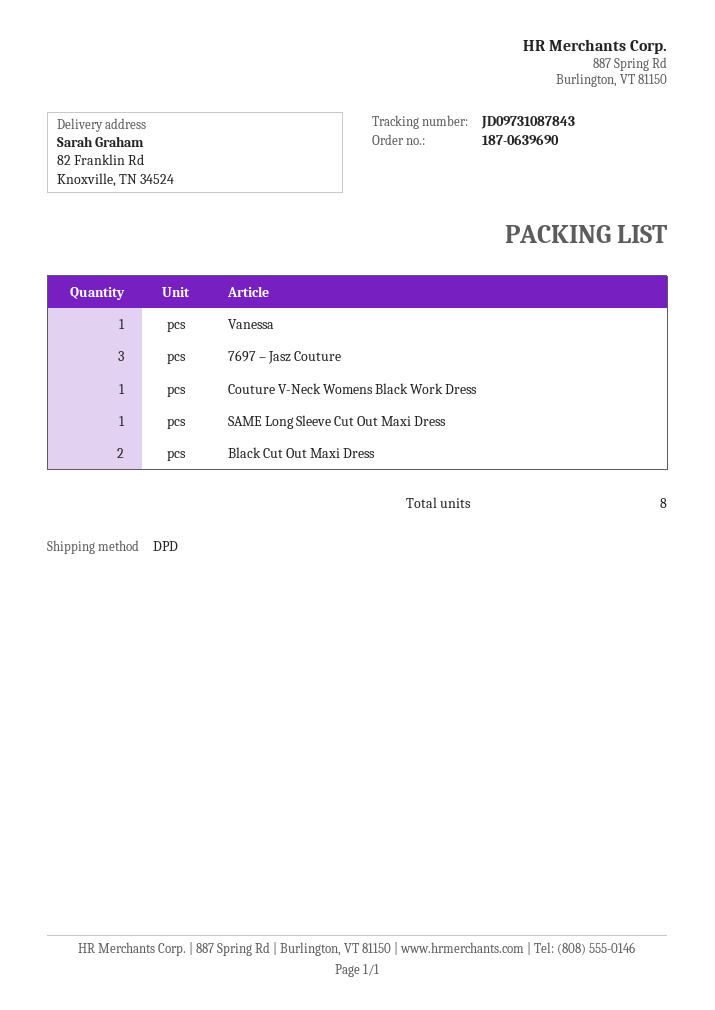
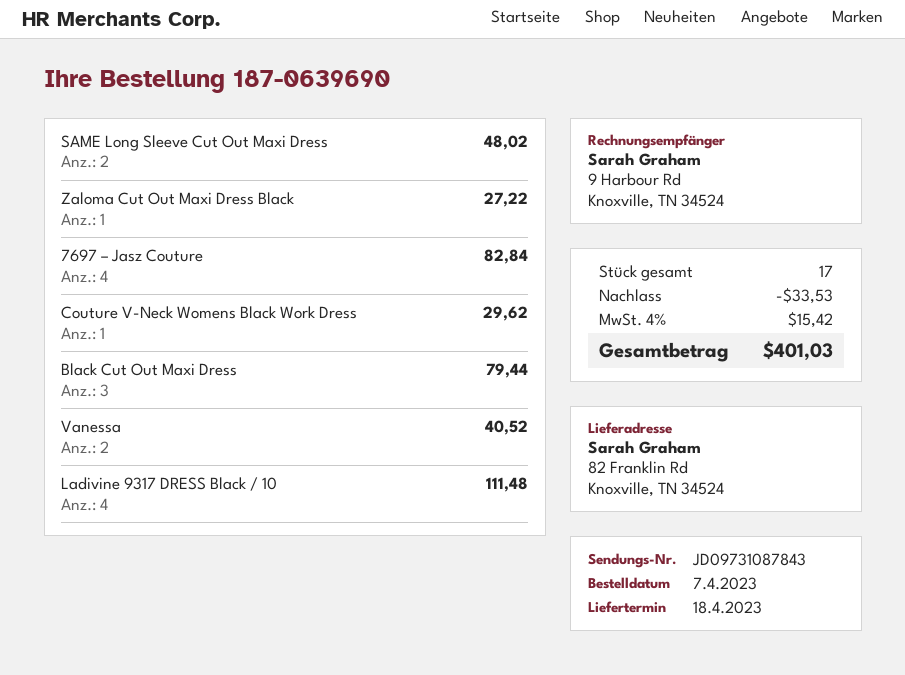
Vanessa: 1 -> 2
7697 – Jasz Couture: 3 -> 4
SAME Long Sleeve Cut Out Maxi Dress: 1 -> 2
Black Cut Out Maxi Dress: 2 -> 3
Zaloma Cut Out Maxi Dress Black: none -> 1
Ladivine 9317 DRESS Black / 10: none -> 4
total quantity: 8 -> 17

